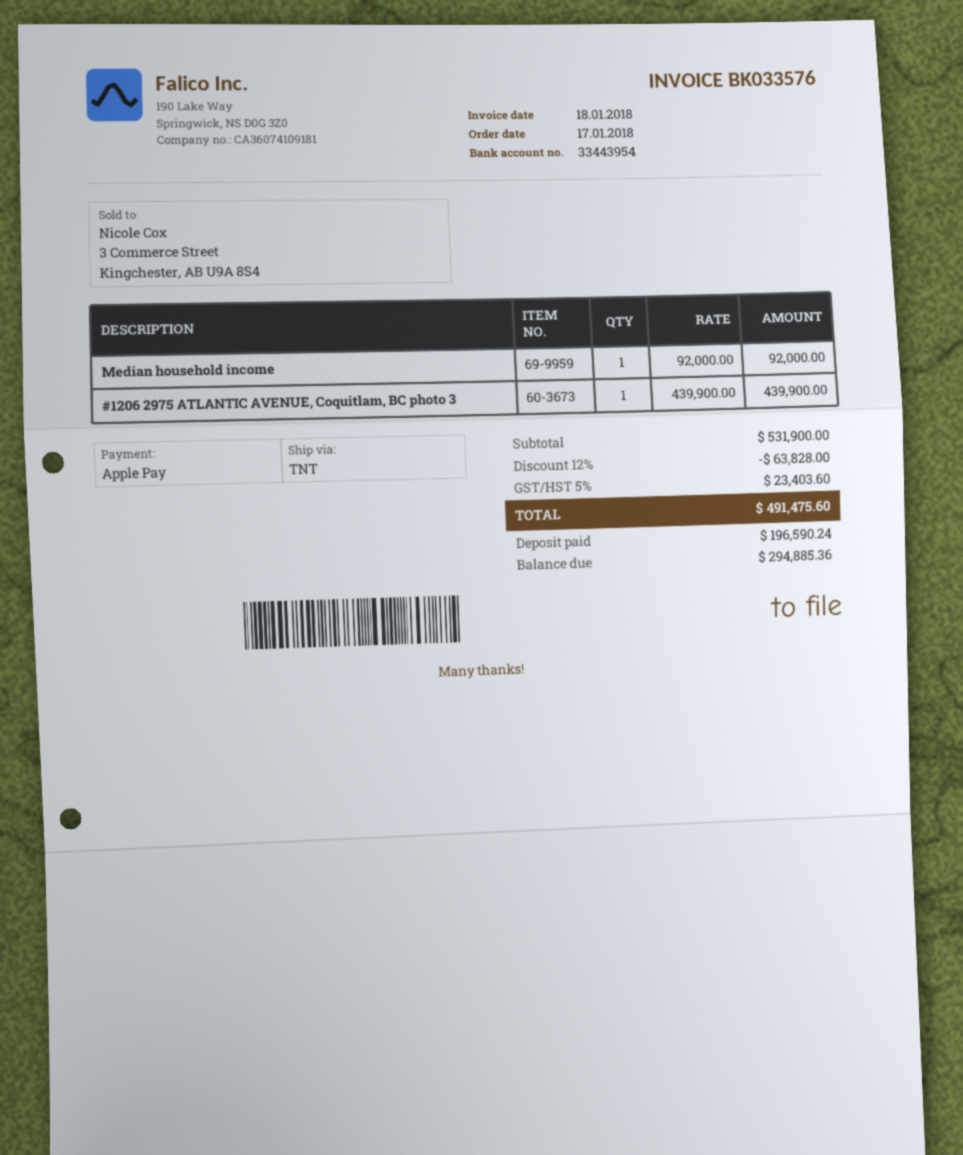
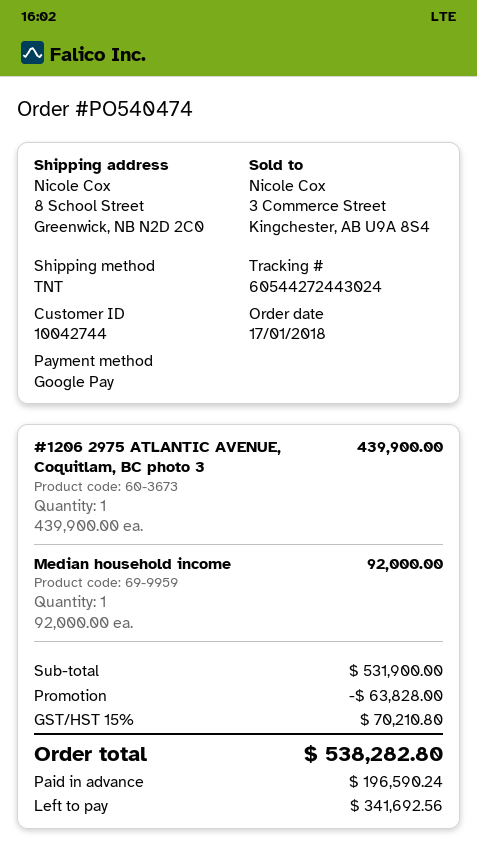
payment method: Apple Pay -> Google Pay
tax: 5% = 23403.60 -> 15% = 70210.80
total: 491475.60 -> 538282.80
balance: 294885.36 -> 341692.56

